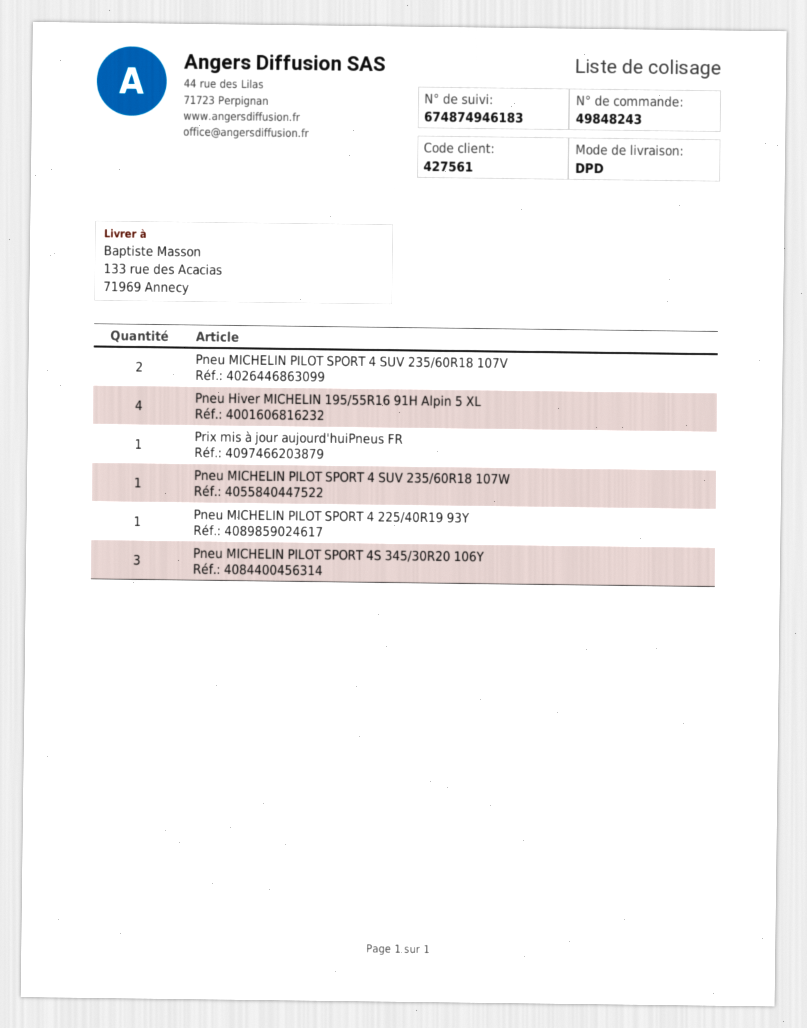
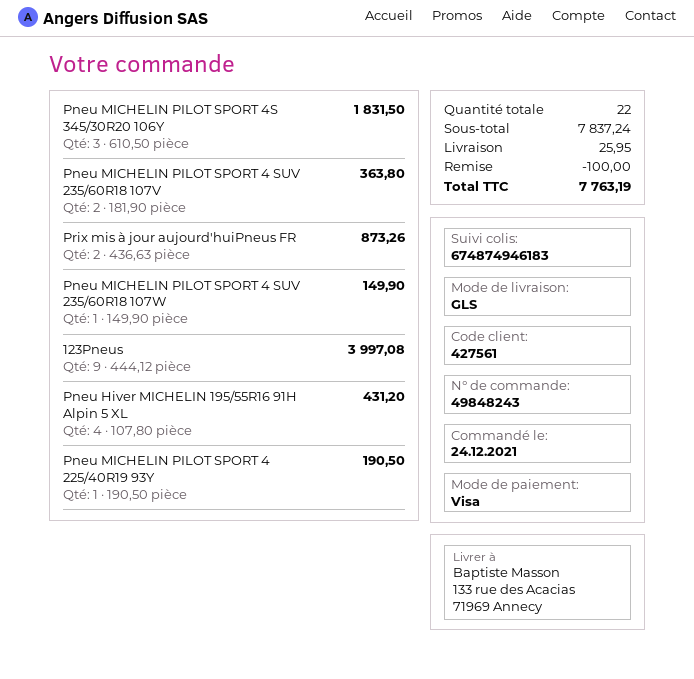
shipping method: DPD -> GLS
Prix mis à jour aujourd'huiPneus FR: 1 -> 2
123Pneus: none -> 9

